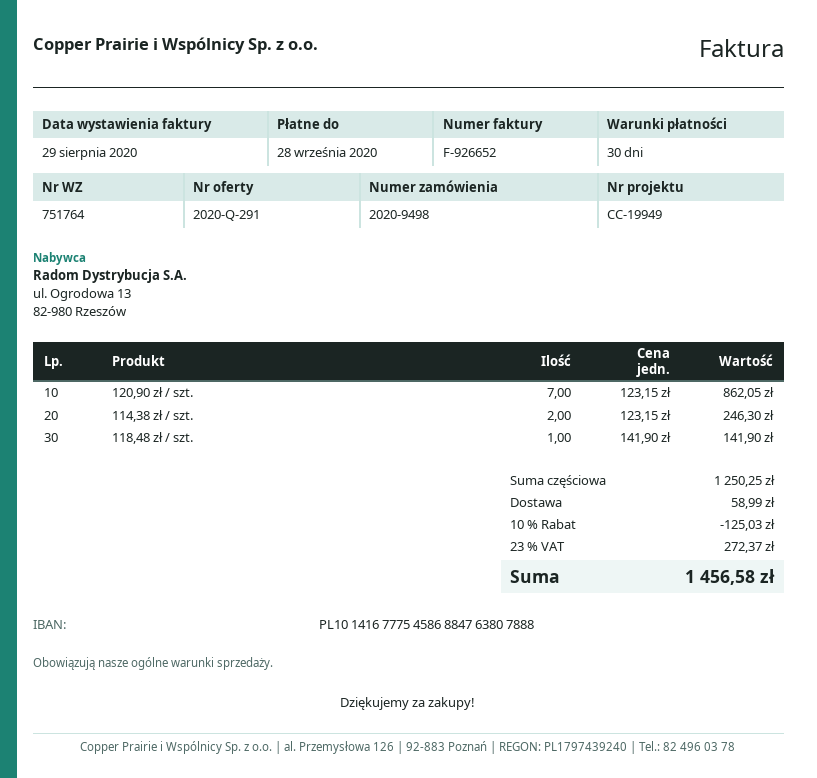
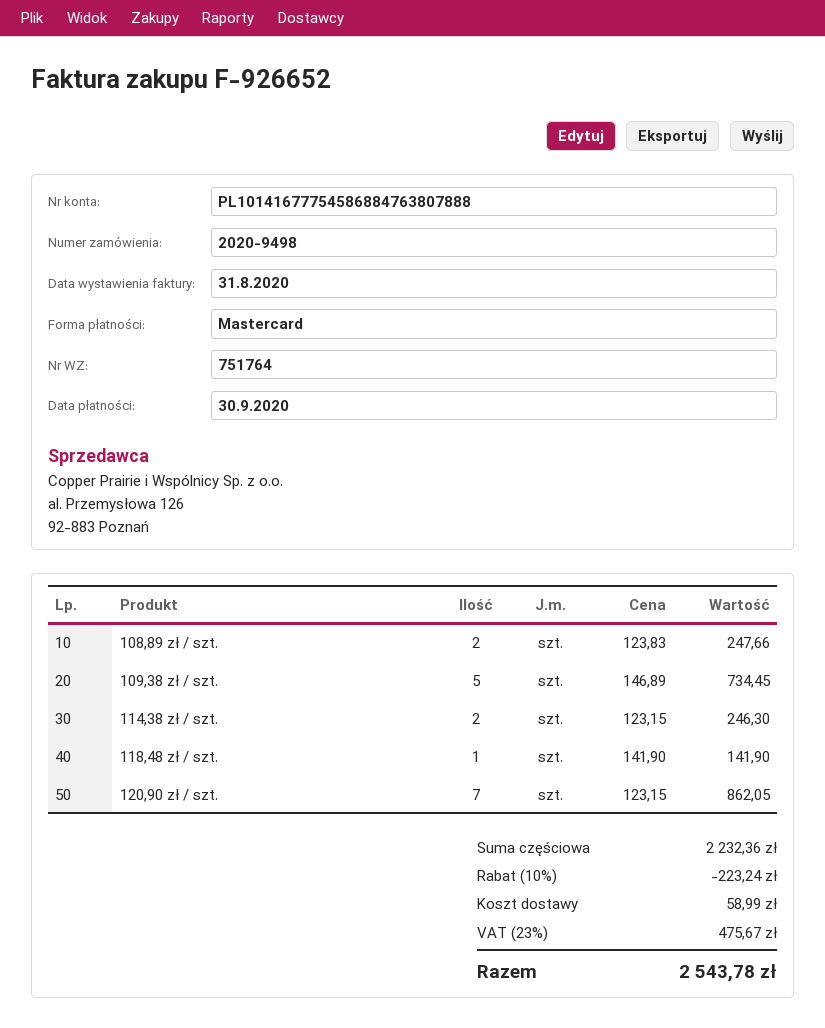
invoice date: 2020-08-29 -> 2020-08-31
due date: 2020-09-28 -> 2020-09-30
108,89 zł / szt.: none -> 2 x 123.83 = 247.66
109,38 zł / szt.: none -> 5 x 146.89 = 734.45
subtotal: 1250.25 -> 2232.36
discount: 10% = 125.03 -> 10% = 223.24
tax: 23% = 272.37 -> 23% = 475.67
total: 1456.58 -> 2543.78

